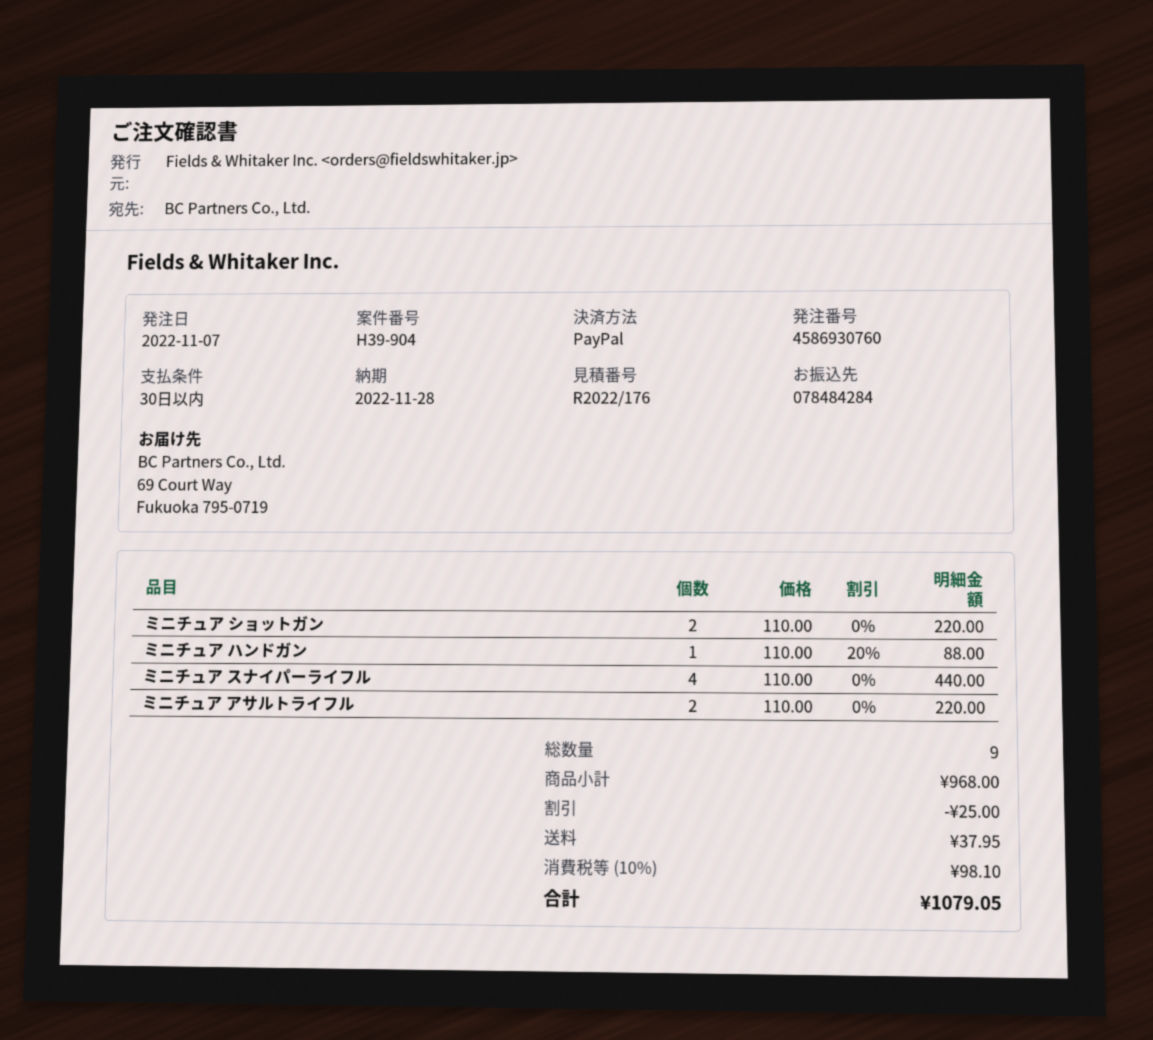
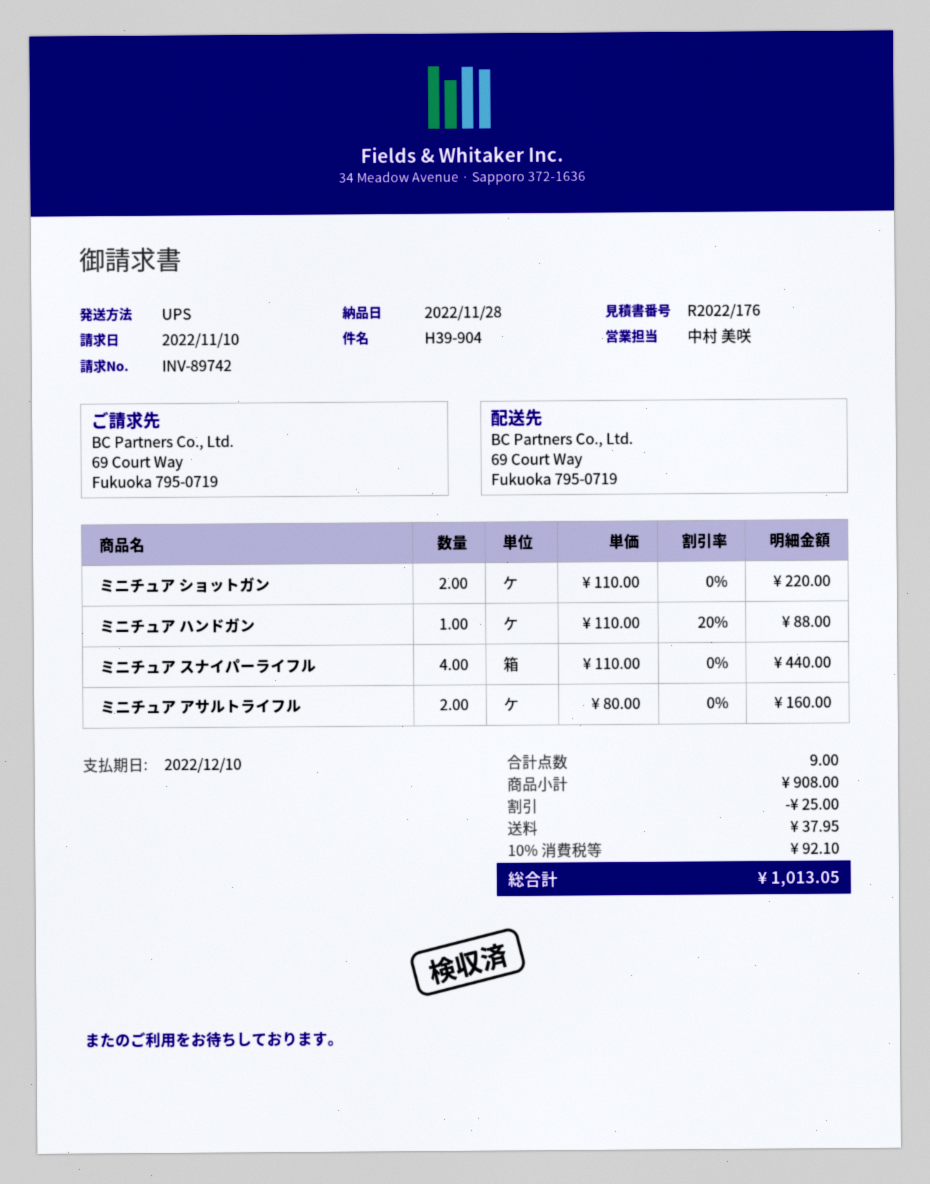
ミニチュア アサルトライフル: 2 x 110.00 = 220.00 -> 2 x 80.00 = 160.00
subtotal: 968.00 -> 908.00
tax: 10% = 98.10 -> 10% = 92.10
total: 1079.05 -> 1013.05

